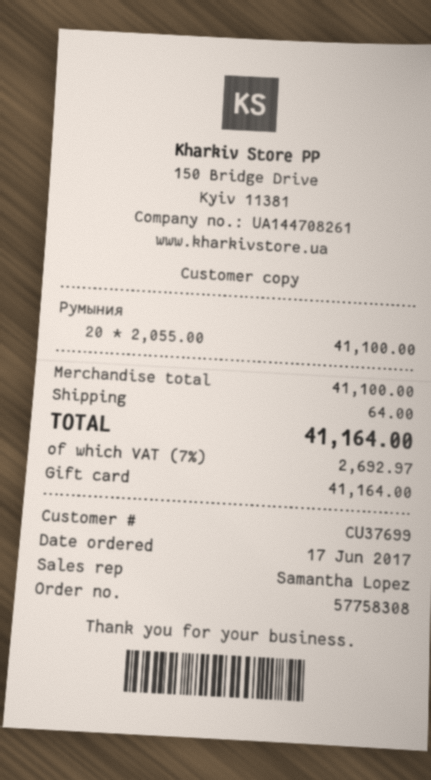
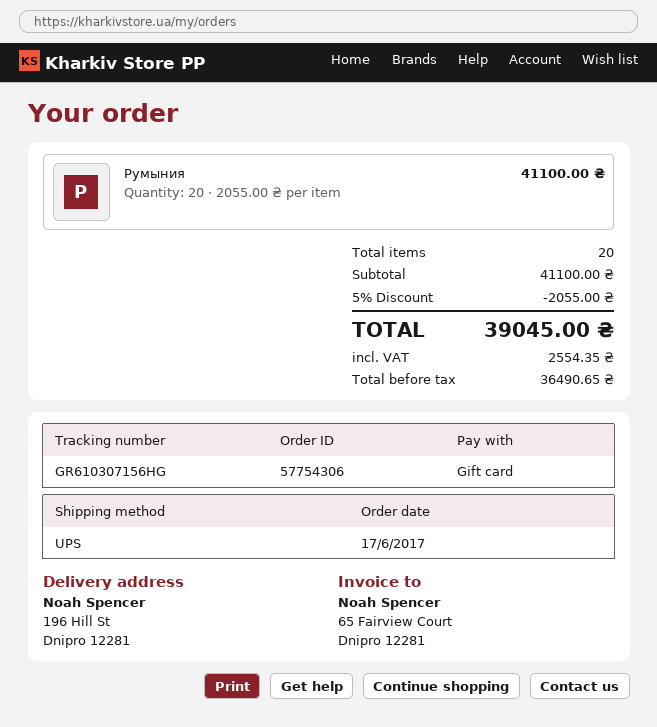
order number: 57758308 -> 57754306
discount: none -> 5% = 2055.00
shipping: 64.00 -> none
tax: 2692.97 -> 2554.35
total: 41164.00 -> 39045.00

